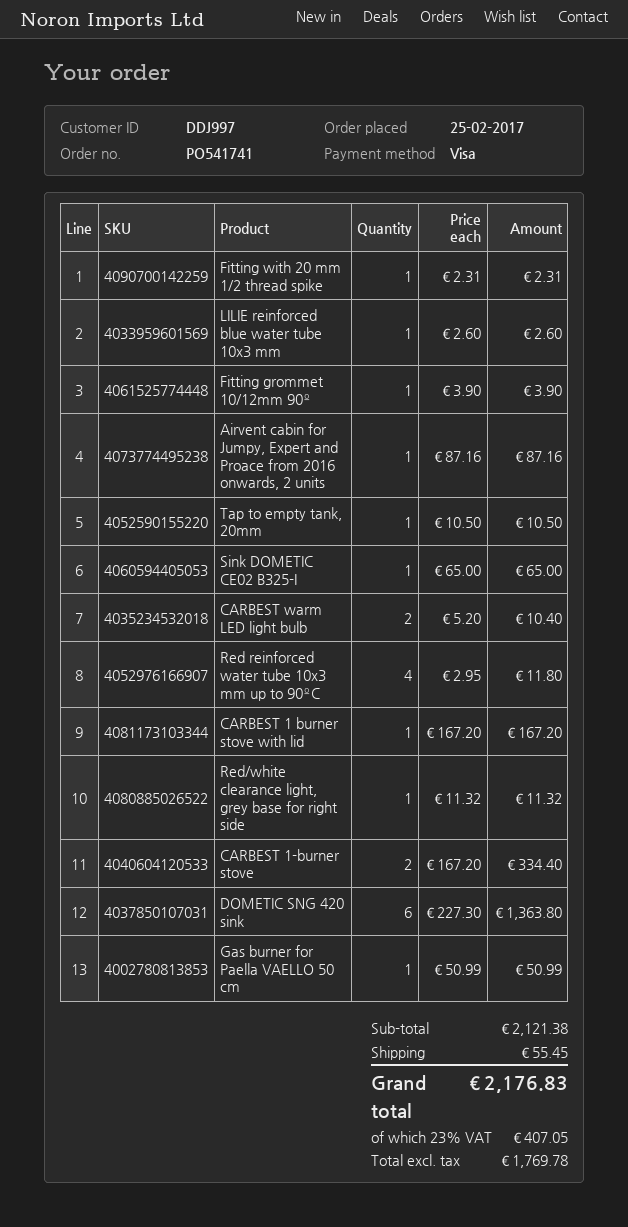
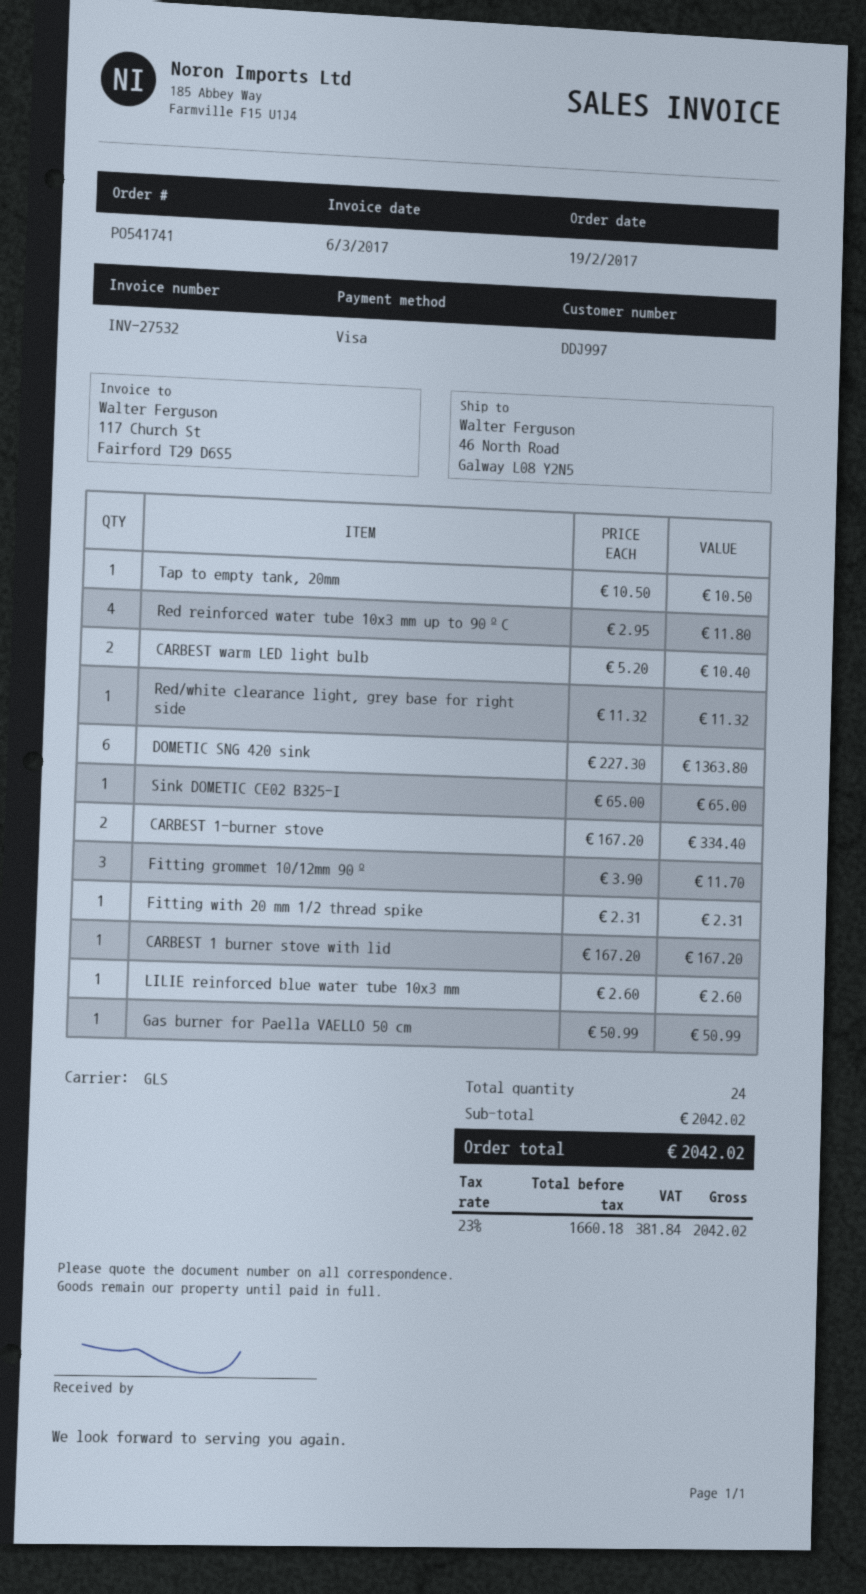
order date: 2017-02-25 -> 2017-02-19
Fitting grommet 10/12mm 90º: 1 x 3.90 = 3.90 -> 3 x 3.90 = 11.70
Airvent cabin for Jumpy, Expert and Proace from 2016 onwards, 2 units: 1 x 87.16 = 87.16 -> none
subtotal: 2121.38 -> 2042.02
shipping: 55.45 -> none
net: 1769.78 -> 1660.18
tax: 23% = 407.05 -> 23% = 381.84
total: 2176.83 -> 2042.02

